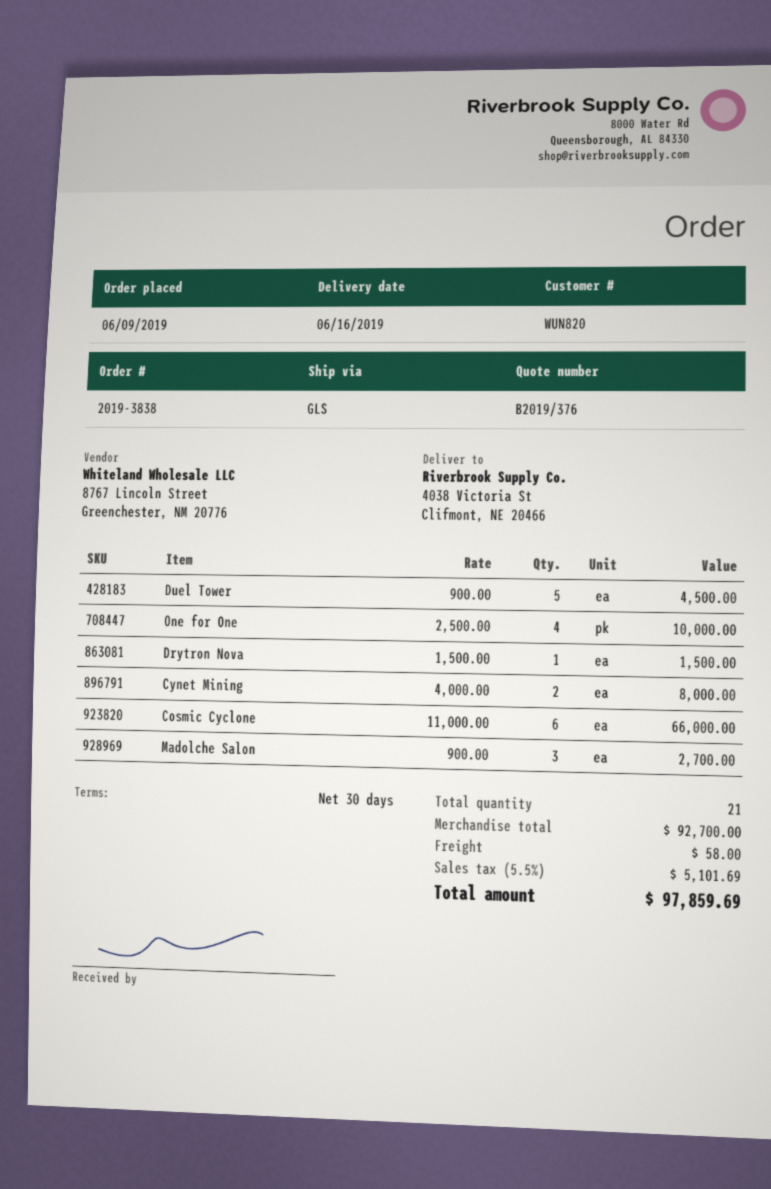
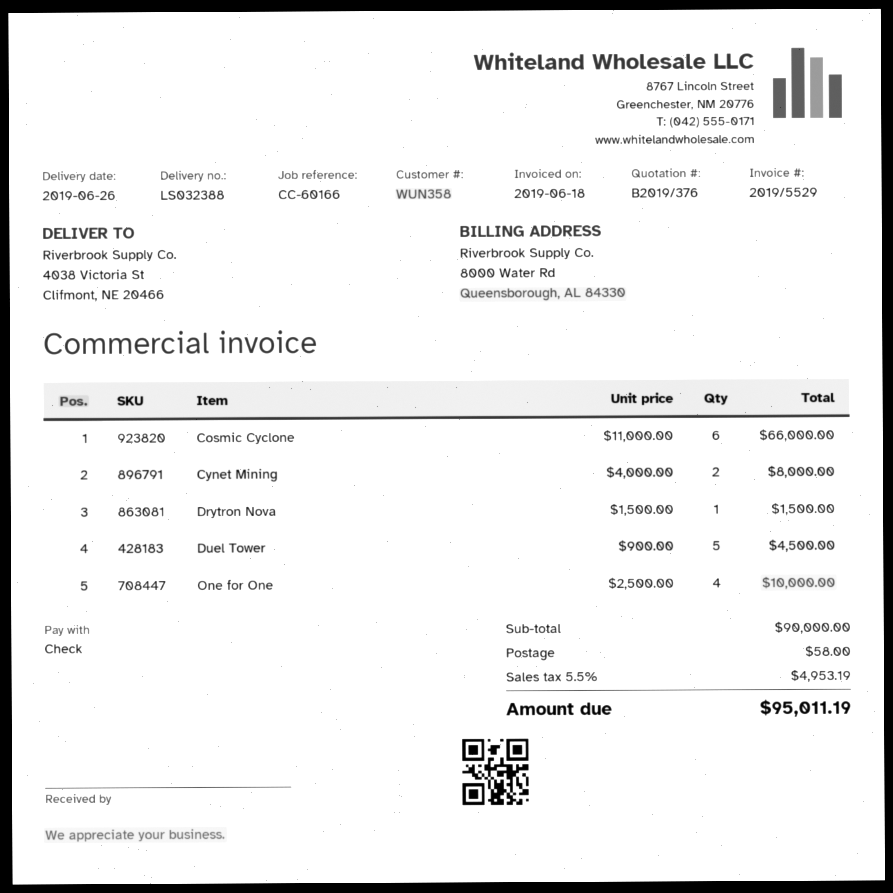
delivery date: 2019-06-16 -> 2019-06-26
customer number: WUN820 -> WUN358
Madolche Salon: 3 x 900.00 = 2700.00 -> none
subtotal: 92700.00 -> 90000.00
tax: 5.5% = 5101.69 -> 5.5% = 4953.19
total: 97859.69 -> 95011.19

